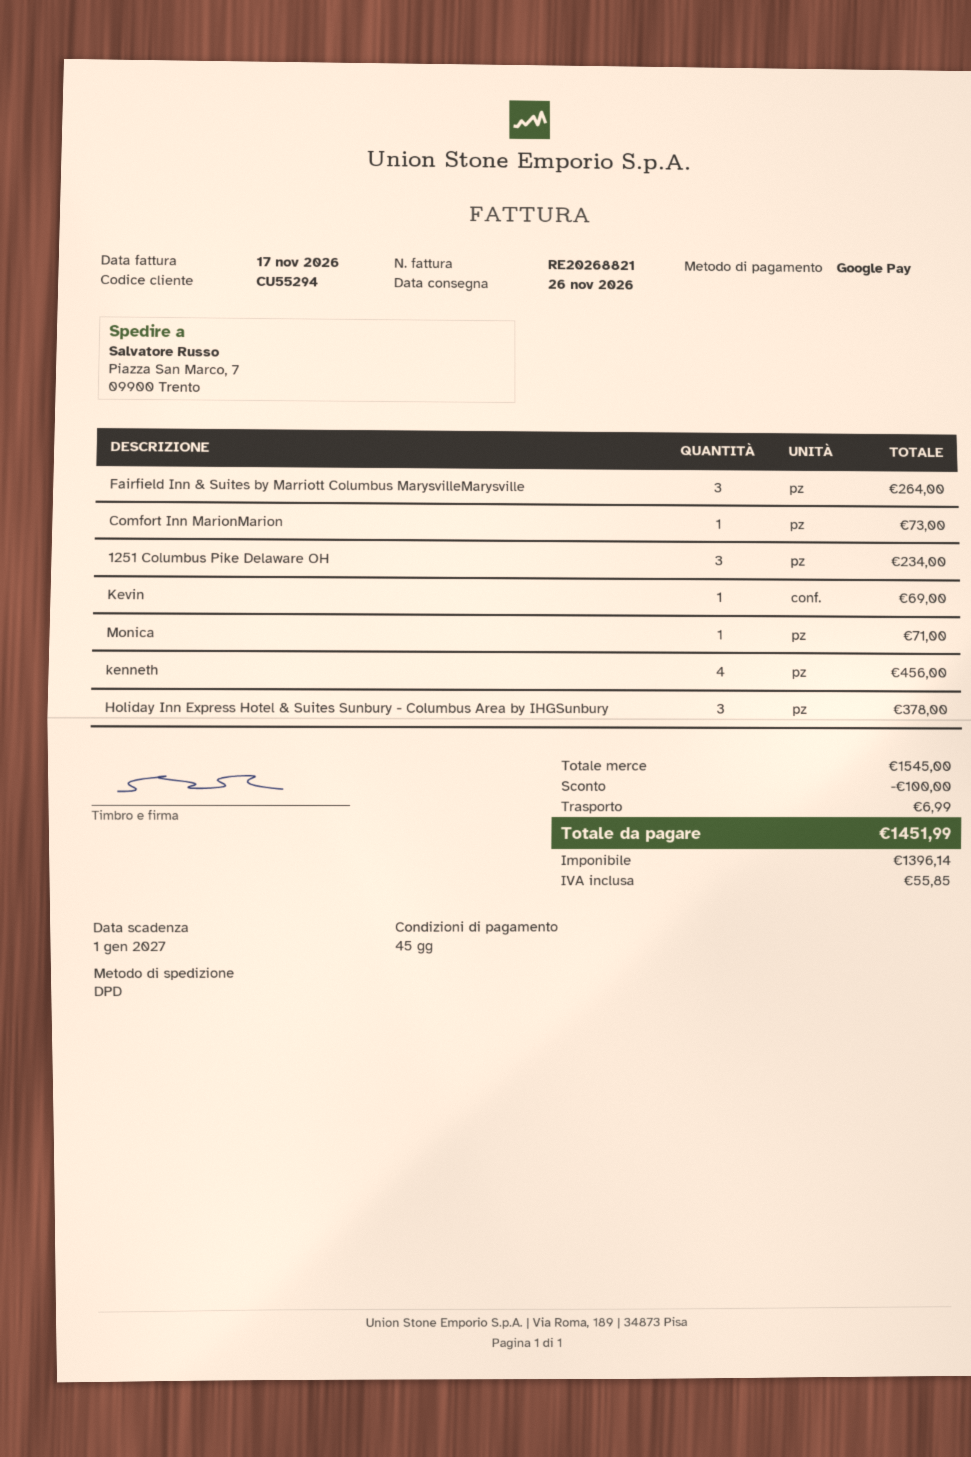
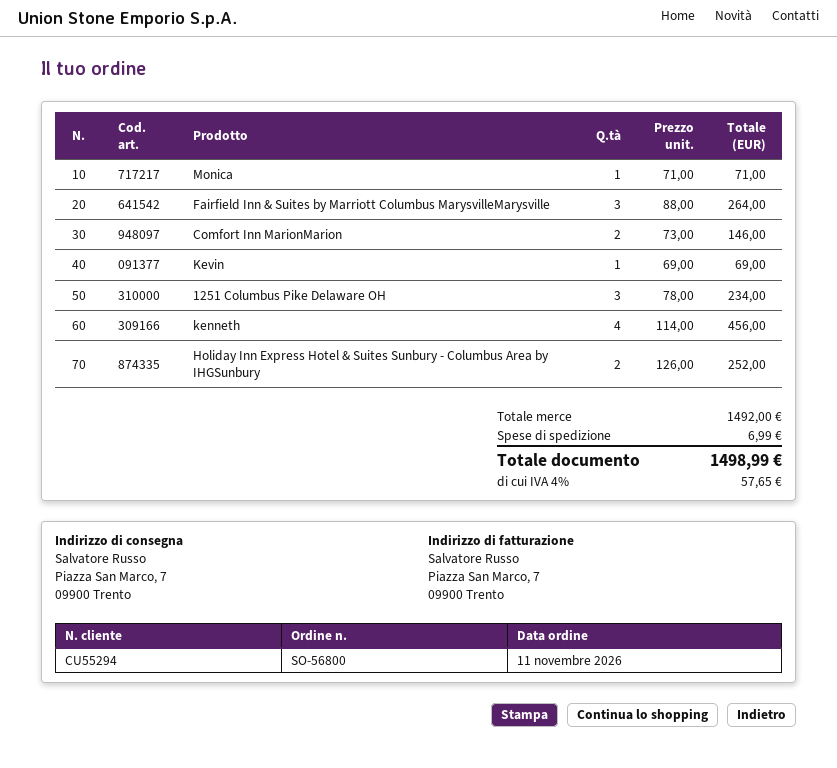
Comfort Inn MarionMarion: 1 for 73.00 -> 2 for 146.00
Holiday Inn Express Hotel & Suites Sunbury - Columbus Area by IHGSunbury: 3 for 378.00 -> 2 for 252.00
subtotal: 1545.00 -> 1492.00
discount: 100.00 -> none
tax: 55.85 -> 57.65
total: 1451.99 -> 1498.99

